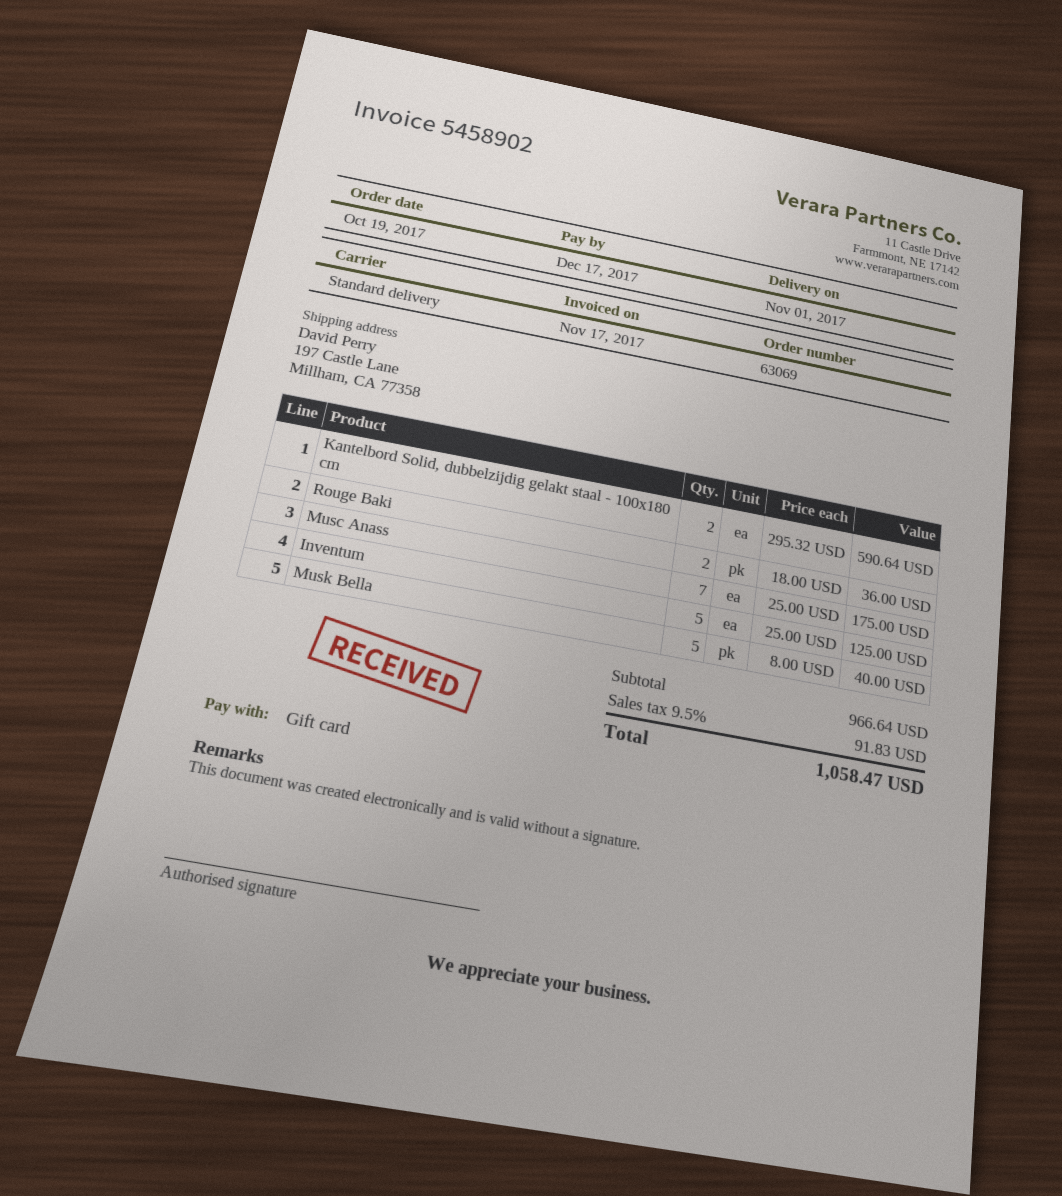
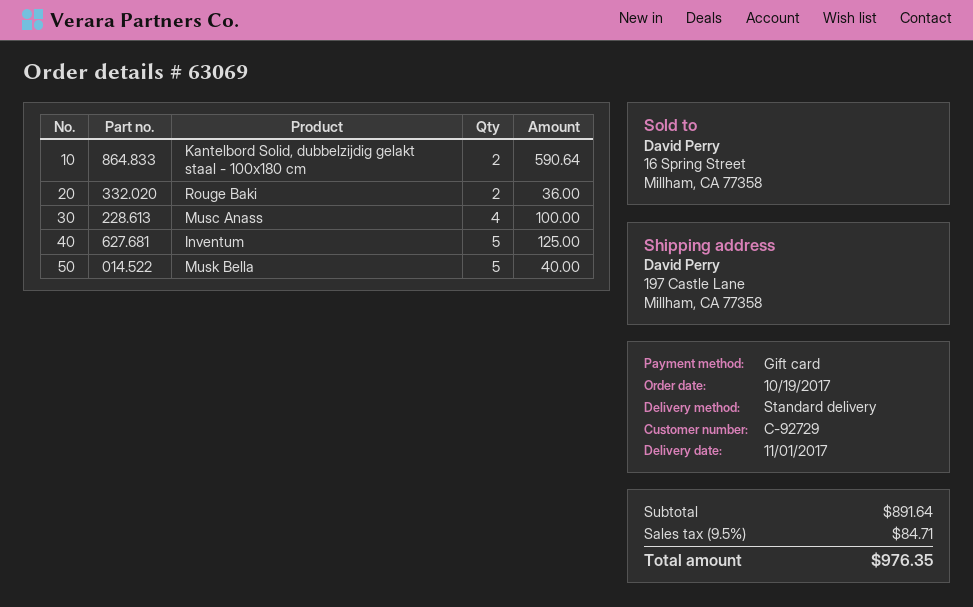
Musc Anass: 7 for 175.00 -> 4 for 100.00
subtotal: 966.64 -> 891.64
tax: 9.5% = 91.83 -> 9.5% = 84.71
total: 1058.47 -> 976.35

